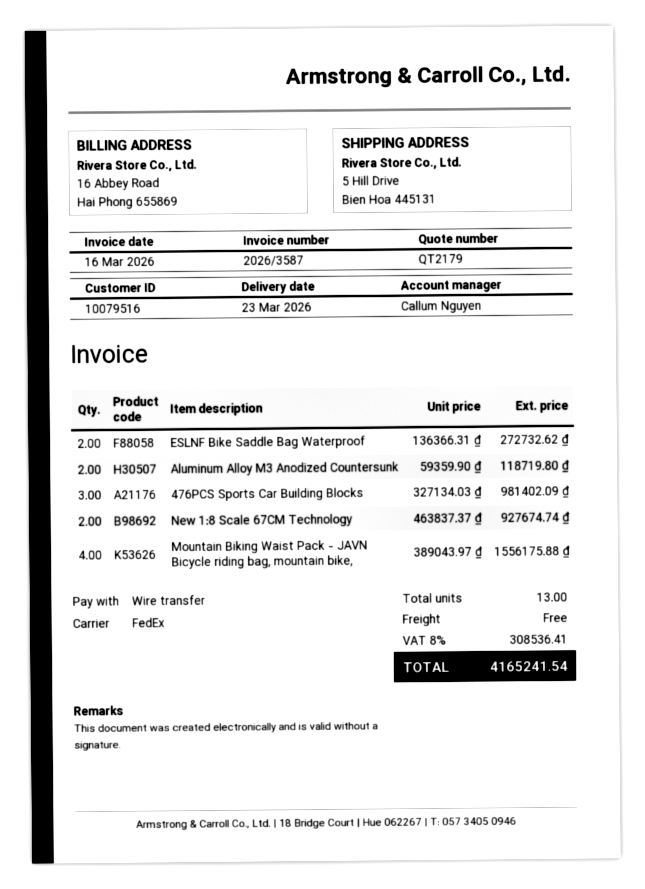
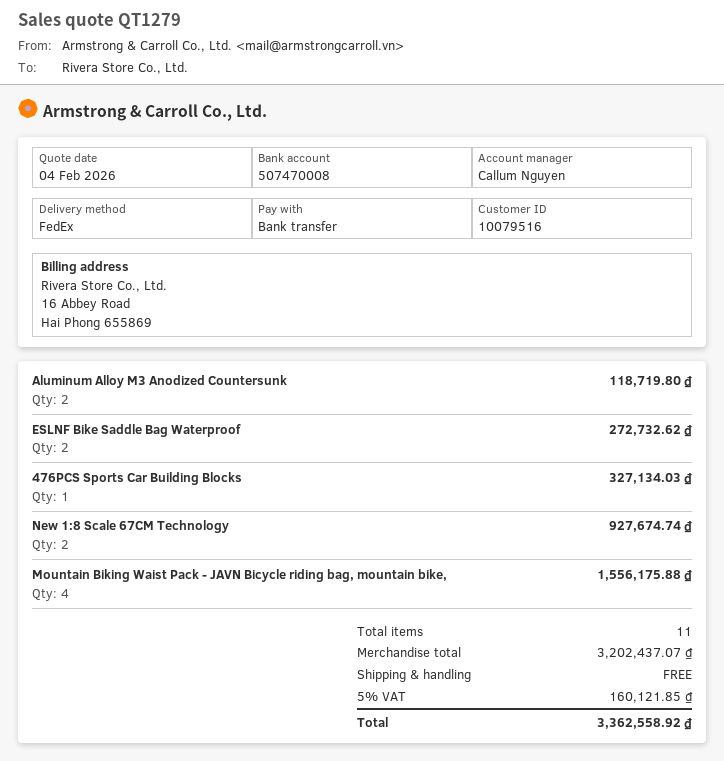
quote number: QT2179 -> QT1279
476PCS Sports Car Building Blocks: 3 for 981402.09 -> 1 for 327134.03
total quantity: 13 -> 11
tax: 8% = 308536.41 -> 5% = 160121.85
total: 4165241.54 -> 3362558.92

